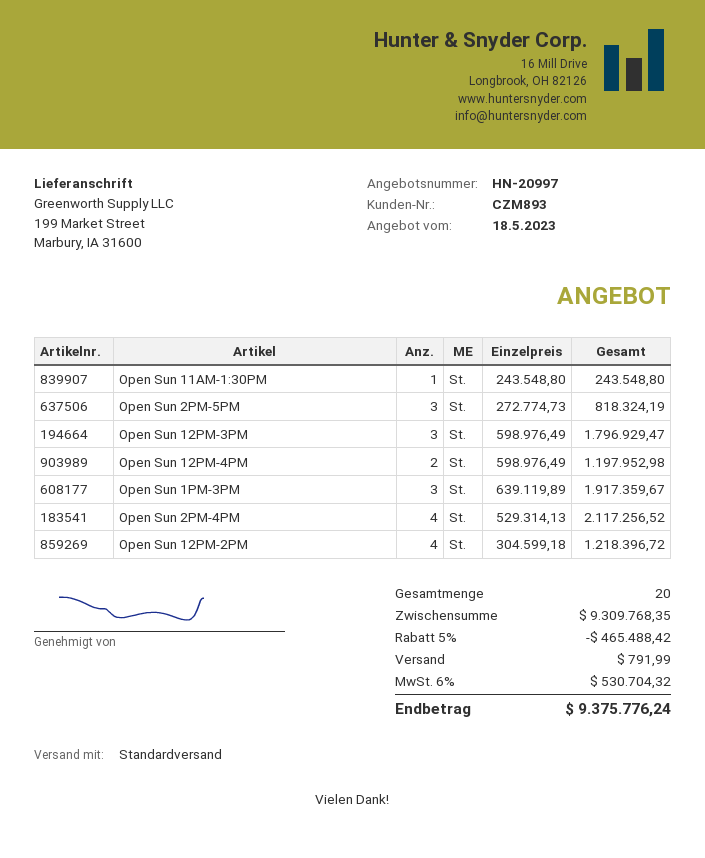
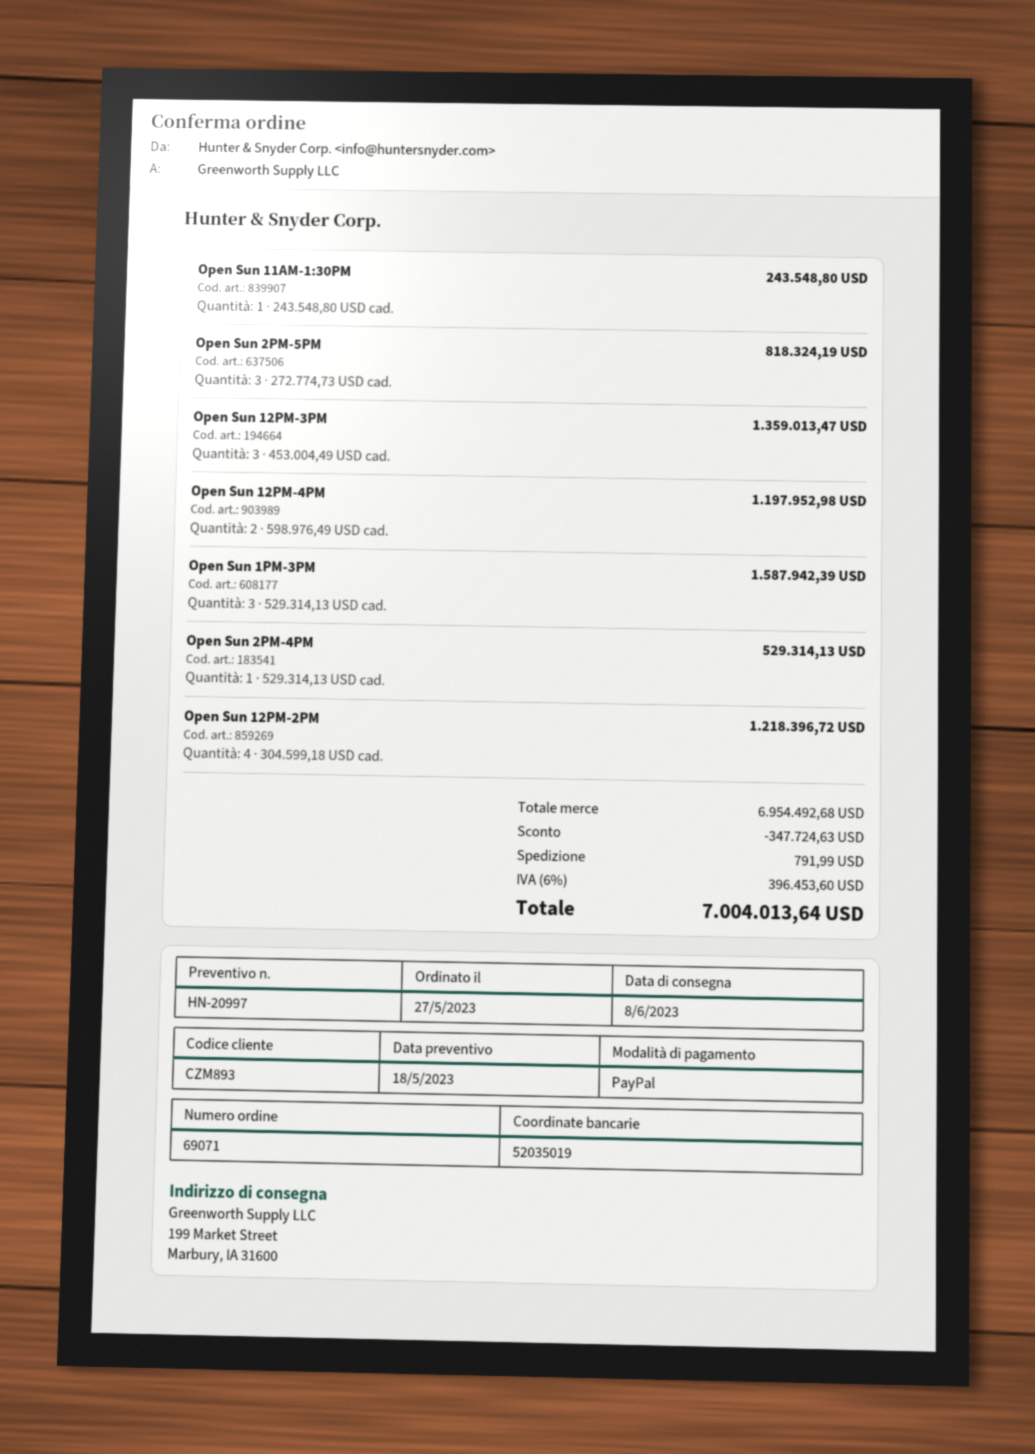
Open Sun 12PM-3PM: 3 x 598976.49 = 1796929.47 -> 3 x 453004.49 = 1359013.47
Open Sun 1PM-3PM: 3 x 639119.89 = 1917359.67 -> 3 x 529314.13 = 1587942.39
Open Sun 2PM-4PM: 4 x 529314.13 = 2117256.52 -> 1 x 529314.13 = 529314.13
subtotal: 9309768.35 -> 6954492.68
discount: 465488.42 -> 347724.63
tax: 6% = 530704.32 -> 6% = 396453.60
total: 9375776.24 -> 7004013.64

